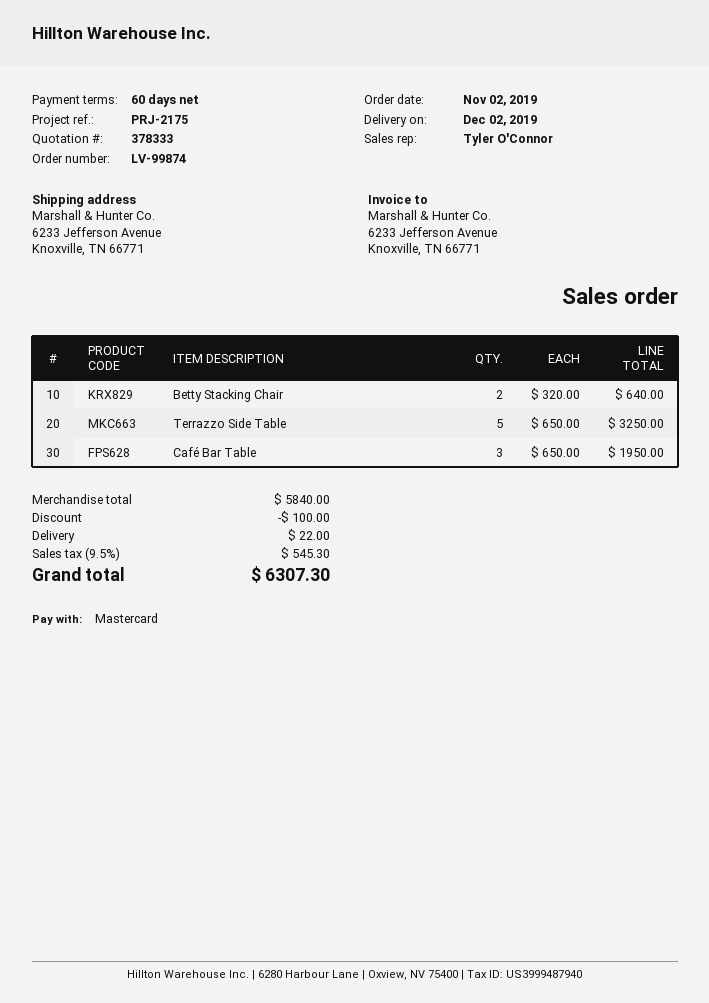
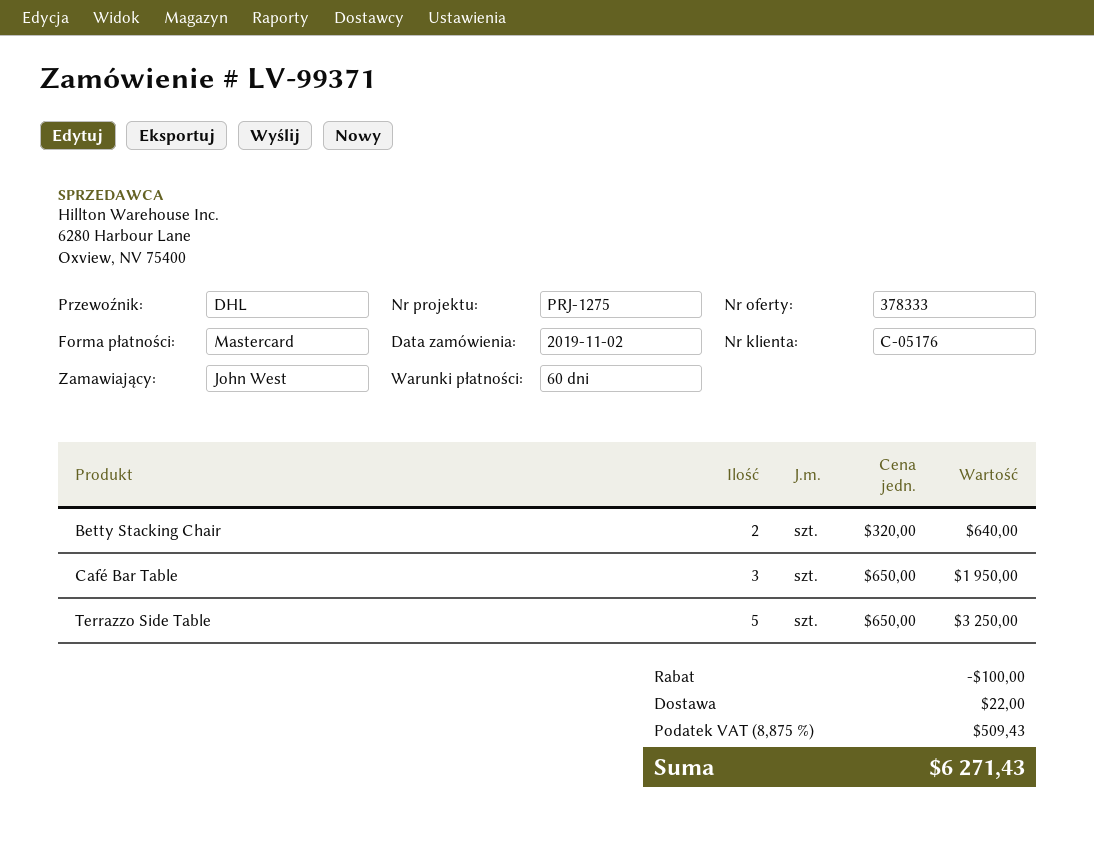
order number: LV-99874 -> LV-99371
reference: PRJ-2175 -> PRJ-1275
tax: 9.5% = 545.30 -> 8.875% = 509.43
total: 6307.30 -> 6271.43

